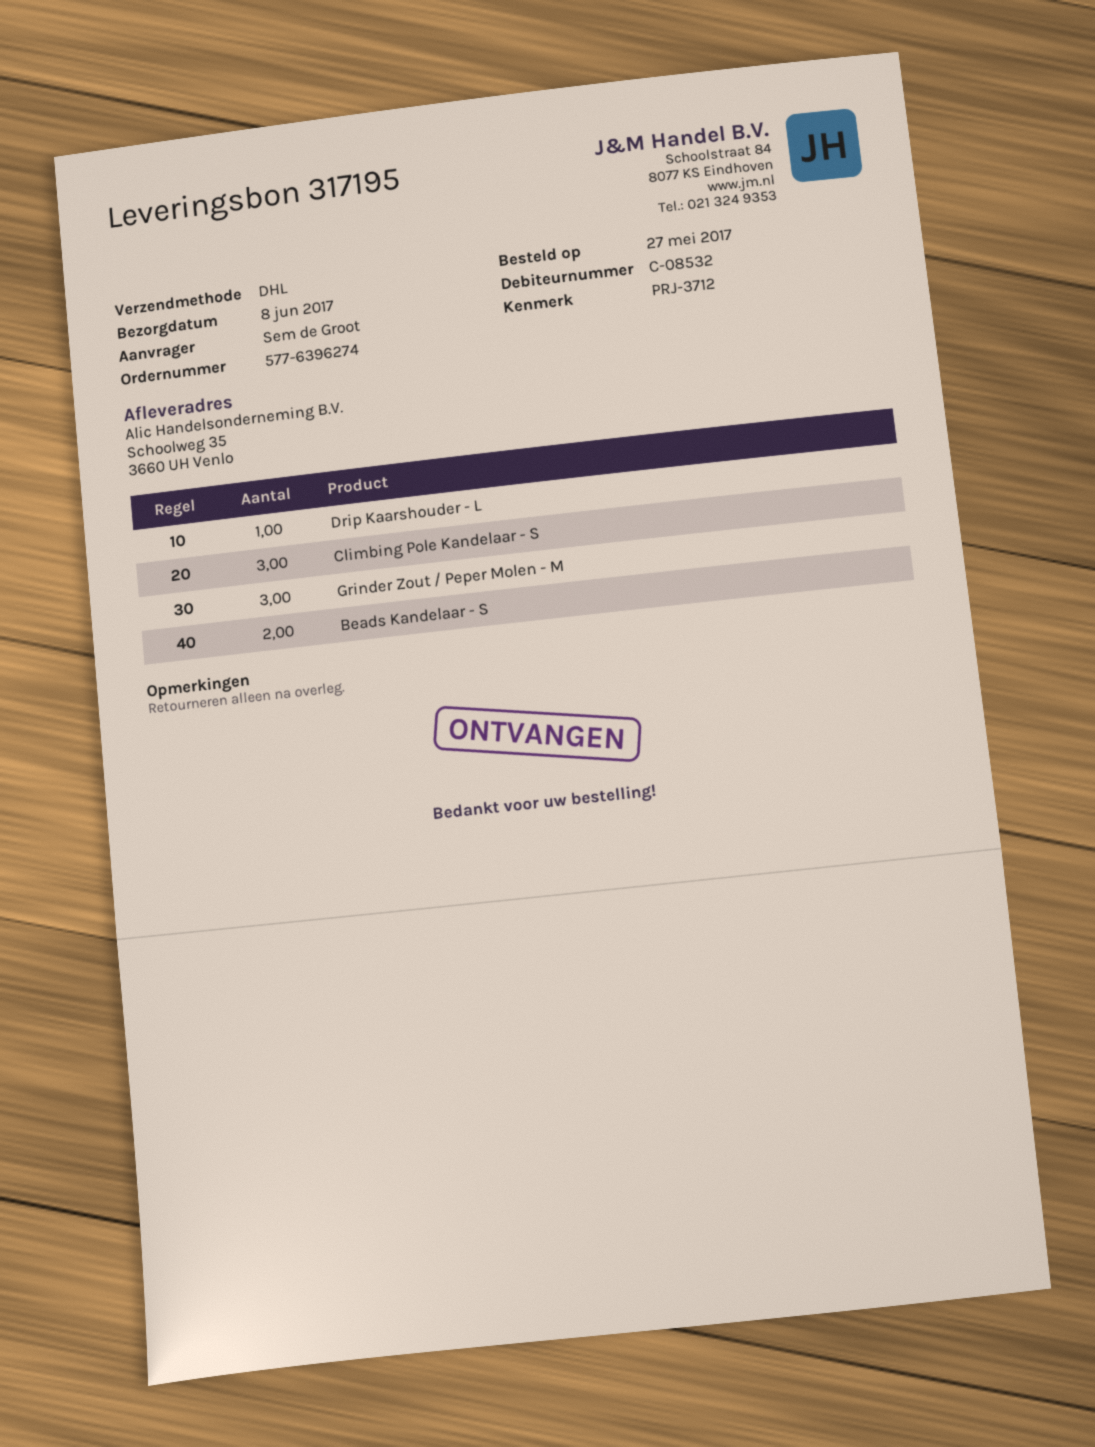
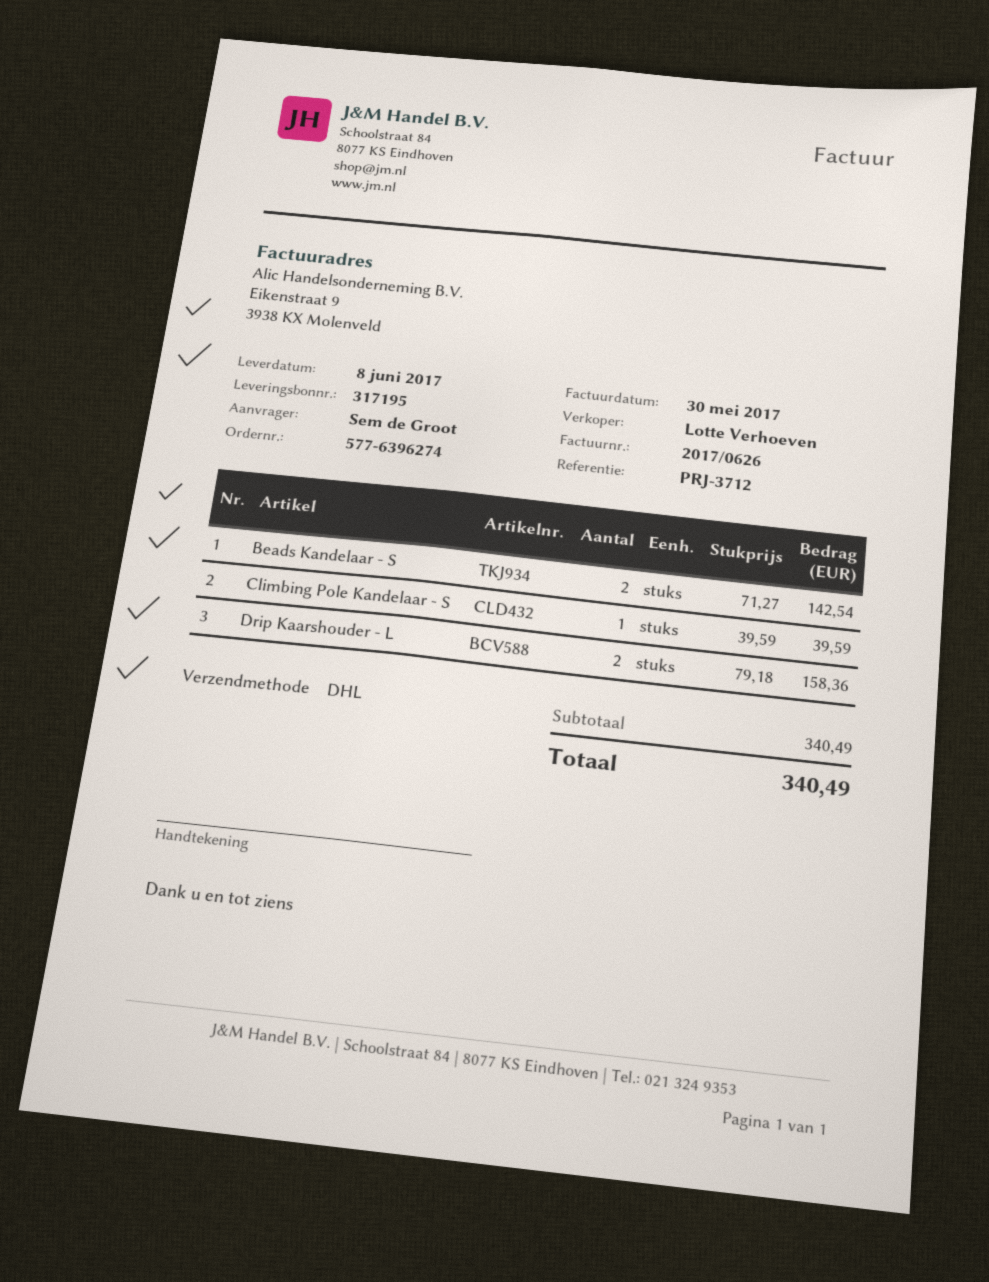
Drip Kaarshouder - L: 1 -> 2
Climbing Pole Kandelaar - S: 3 -> 1
Grinder Zout / Peper Molen - M: 3 -> none

